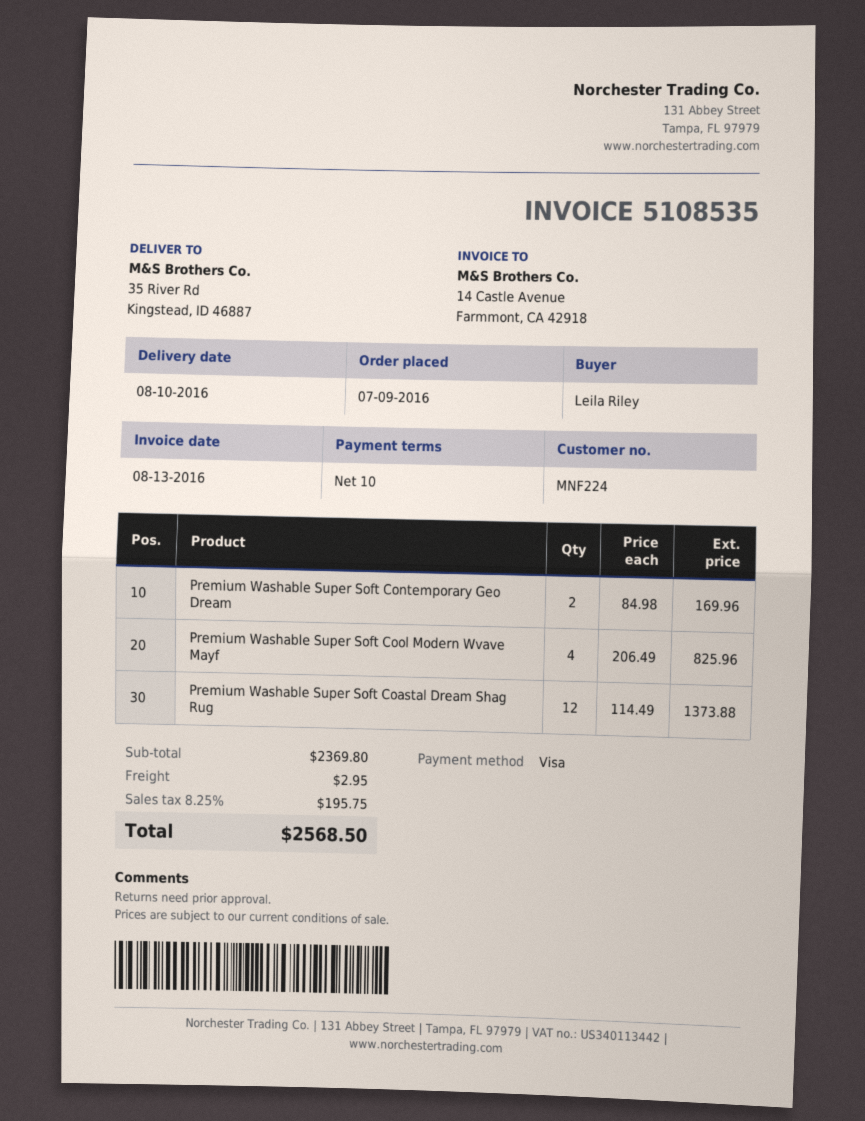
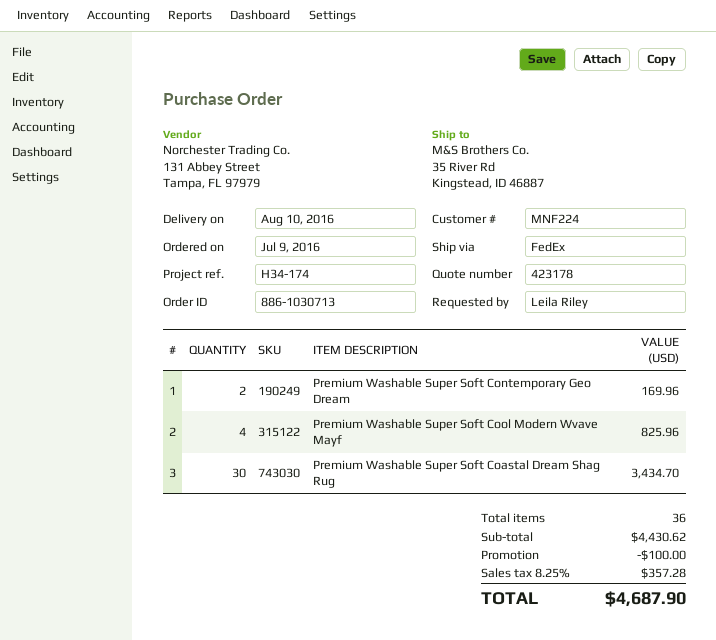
Premium Washable Super Soft Coastal Dream Shag Rug: 12 for 1373.88 -> 30 for 3434.70
subtotal: 2369.80 -> 4430.62
discount: none -> 100.00
shipping: 2.95 -> none
tax: 8.25% = 195.75 -> 8.25% = 357.28
total: 2568.50 -> 4687.90

